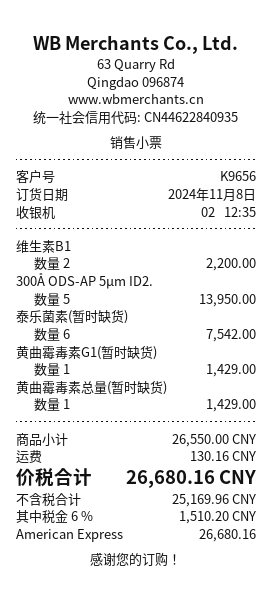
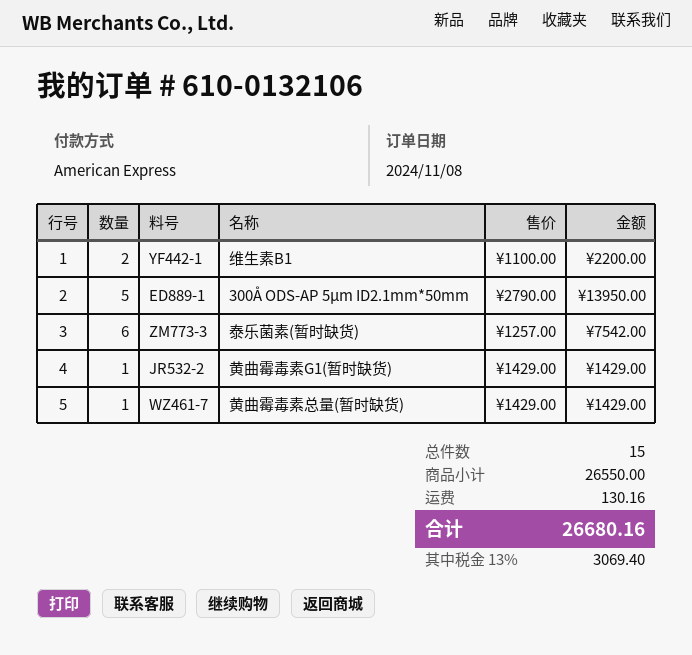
tax: 6% = 1510.20 -> 13% = 3069.40

